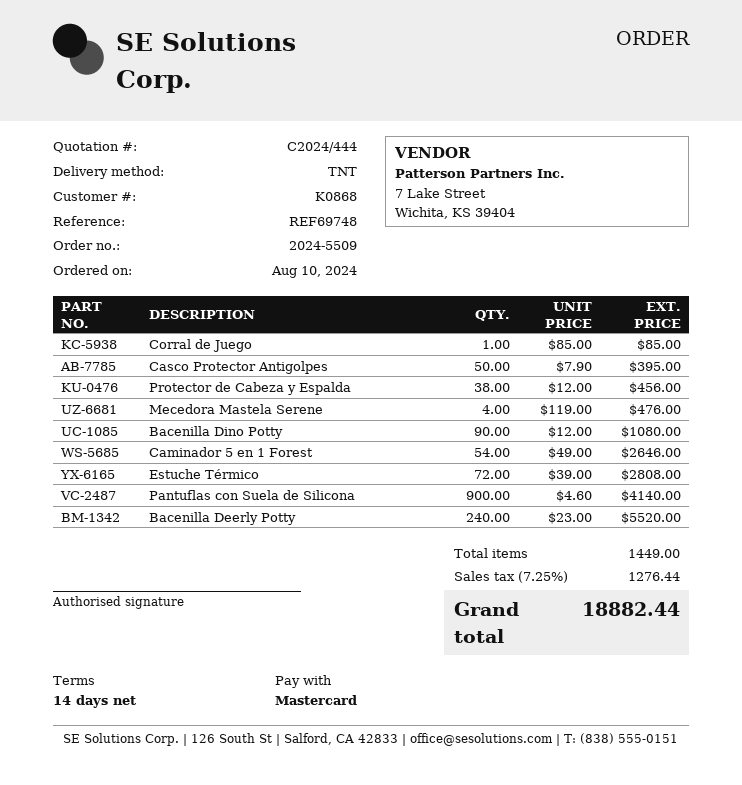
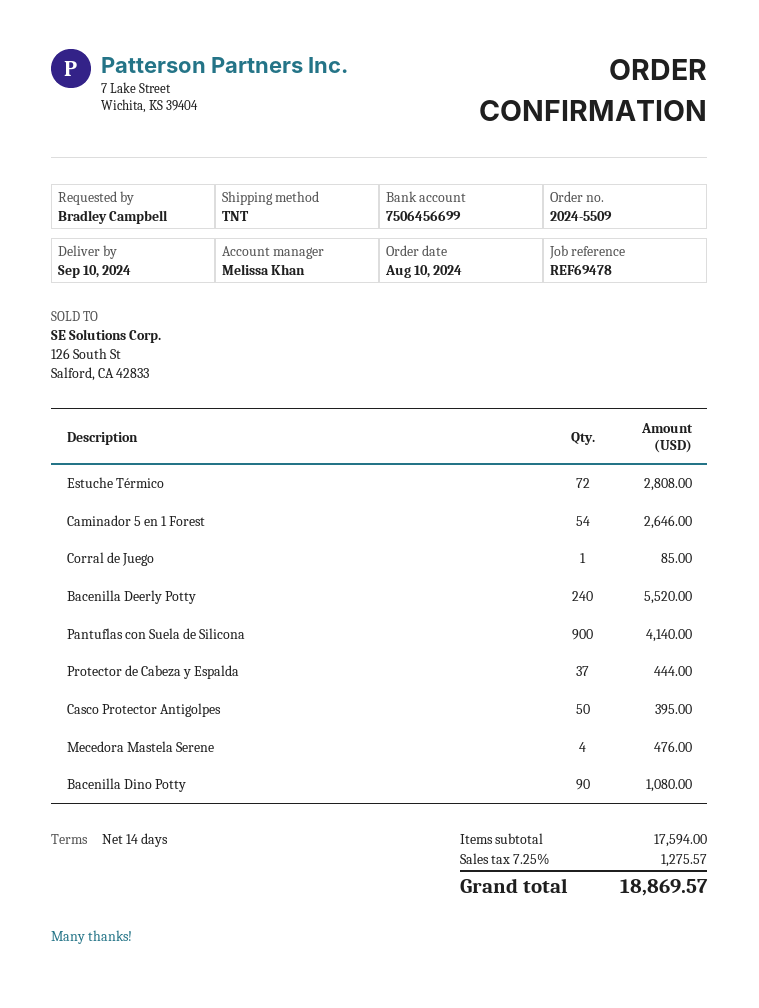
reference: REF69748 -> REF69478
Protector de Cabeza y Espalda: 38 for 456.00 -> 37 for 444.00
tax: 7.25% = 1276.44 -> 7.25% = 1275.57
total: 18882.44 -> 18869.57

